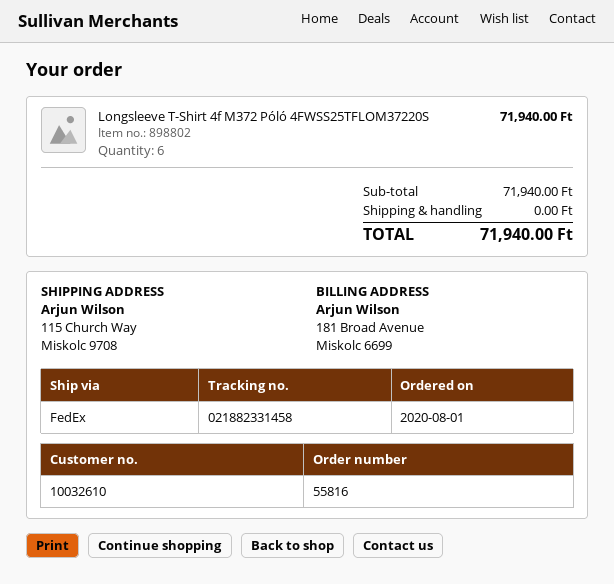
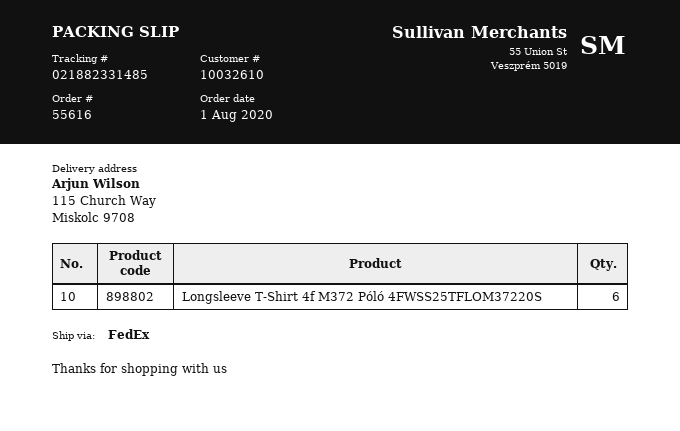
order number: 55816 -> 55616
tracking number: 021882331458 -> 021882331485

